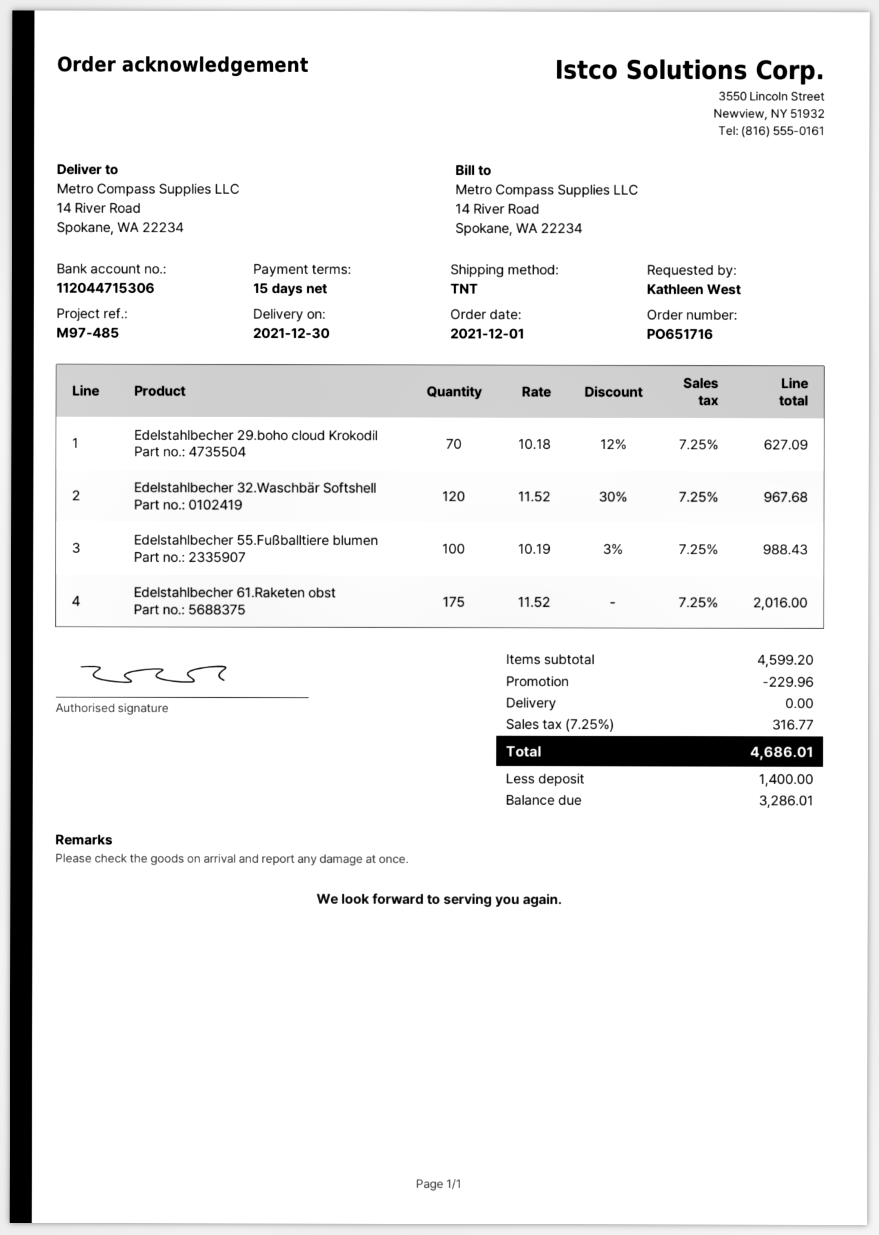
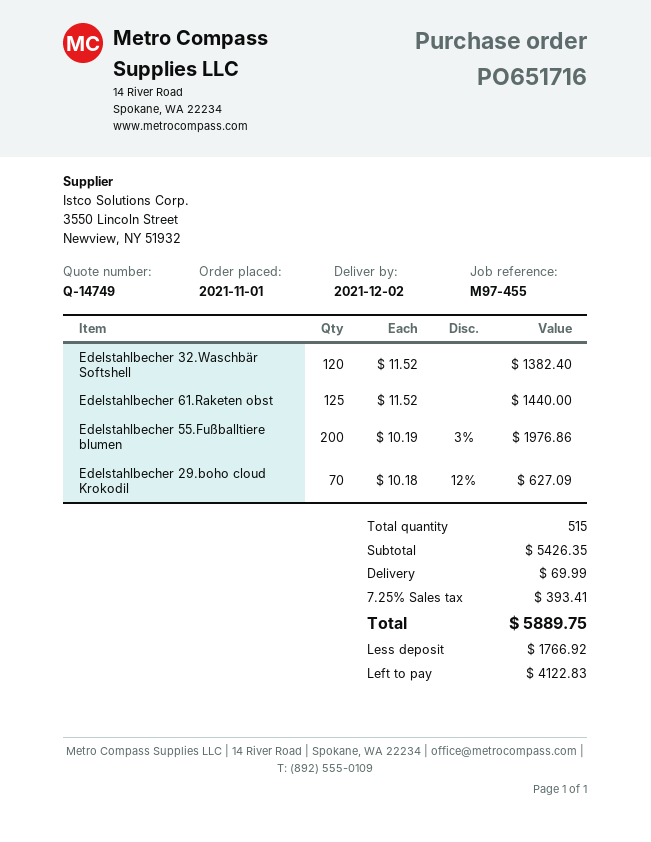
order date: 2021-12-01 -> 2021-11-01
delivery date: 2021-12-30 -> 2021-12-02
reference: M97-485 -> M97-455
Edelstahlbecher 32.Waschbär Softshell: 120 x 11.52 - 30% = 967.68 -> 120 x 11.52 = 1382.40
Edelstahlbecher 55.Fußballtiere blumen: 100 x 10.19 - 3% = 988.43 -> 200 x 10.19 - 3% = 1976.86
Edelstahlbecher 61.Raketen obst: 175 x 11.52 = 2016.00 -> 125 x 11.52 = 1440.00
subtotal: 4599.20 -> 5426.35
discount: 229.96 -> none
shipping: 0.00 -> 69.99
tax: 7.25% = 316.77 -> 7.25% = 393.41
total: 4686.01 -> 5889.75
deposit: 1400.00 -> 1766.92
balance: 3286.01 -> 4122.83

